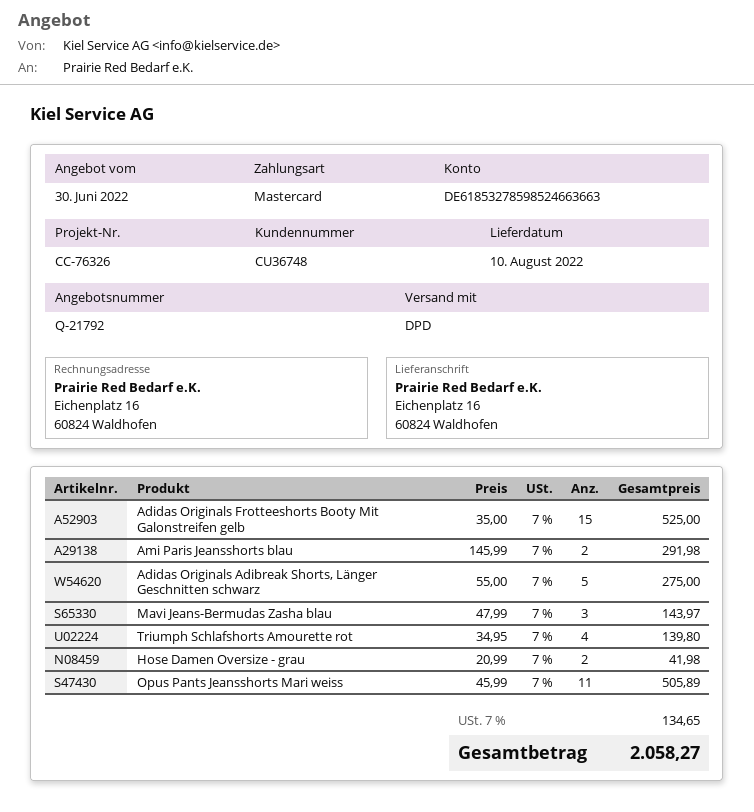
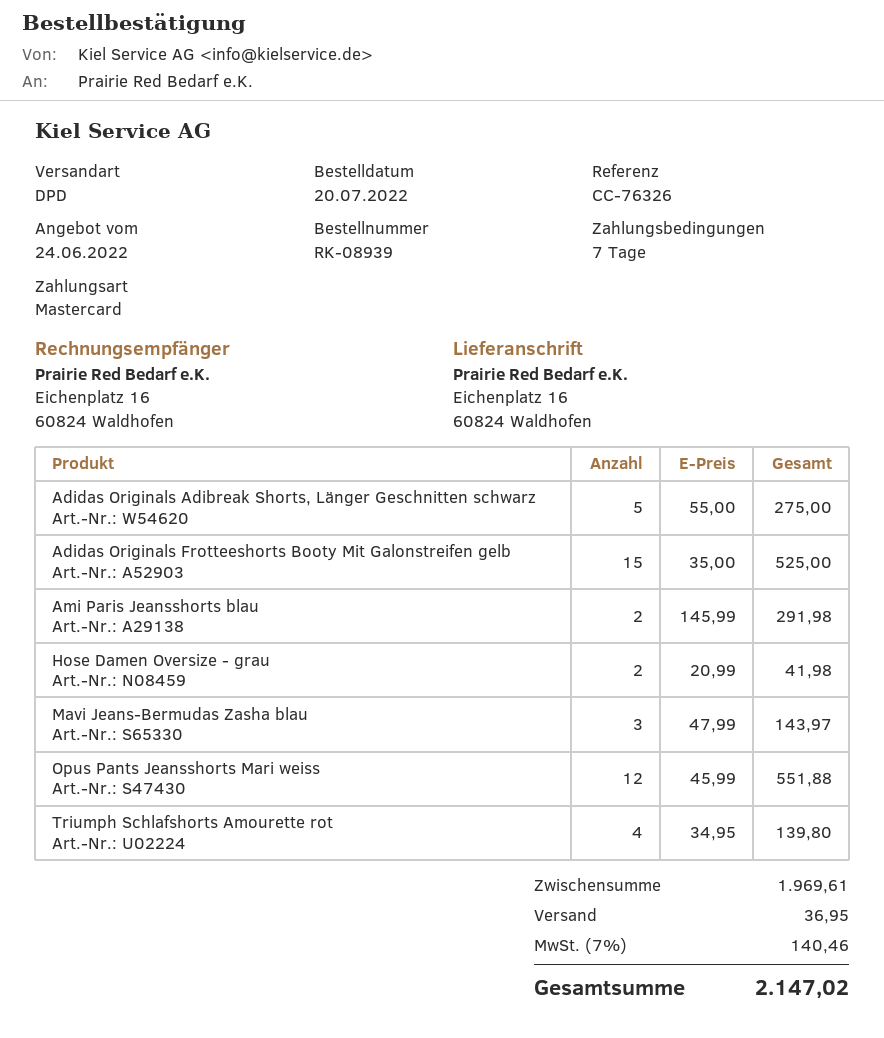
quote date: 2022-06-30 -> 2022-06-24
Opus Pants Jeansshorts Mari weiss: 11 x 45.99 = 505.89 -> 12 x 45.99 = 551.88
shipping: none -> 36.95
tax: 7% = 134.65 -> 7% = 140.46
total: 2058.27 -> 2147.02

